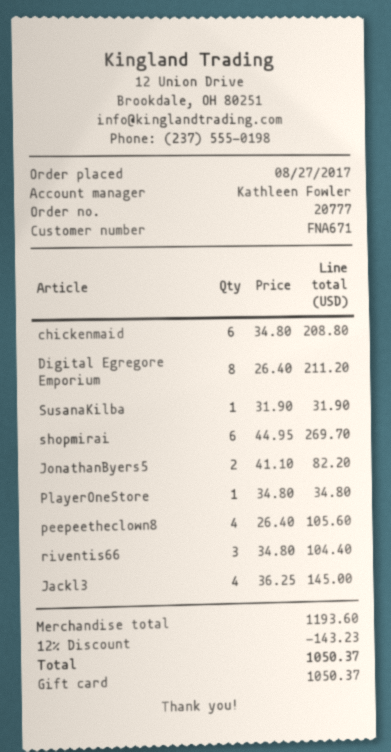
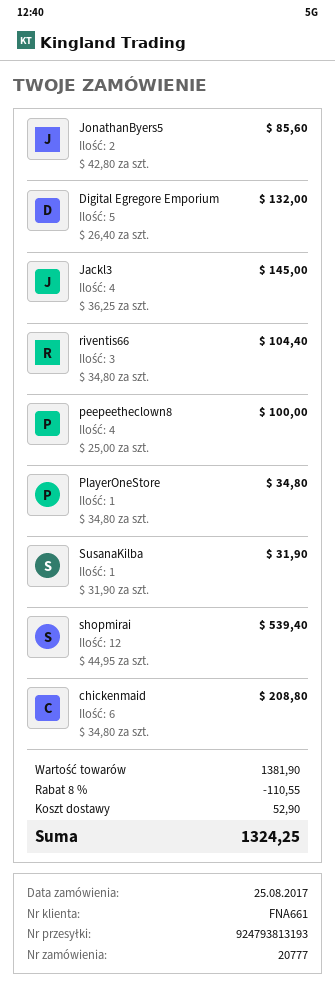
order date: 2017-08-27 -> 2017-08-25
customer number: FNA671 -> FNA661
Digital Egregore Emporium: 8 x 26.40 = 211.20 -> 5 x 26.40 = 132.00
shopmirai: 6 x 44.95 = 269.70 -> 12 x 44.95 = 539.40
JonathanByers5: 2 x 41.10 = 82.20 -> 2 x 42.80 = 85.60
peepeetheclown8: 4 x 26.40 = 105.60 -> 4 x 25.00 = 100.00
subtotal: 1193.60 -> 1381.90
discount: 12% = 143.23 -> 8% = 110.55
shipping: none -> 52.90
total: 1050.37 -> 1324.25

